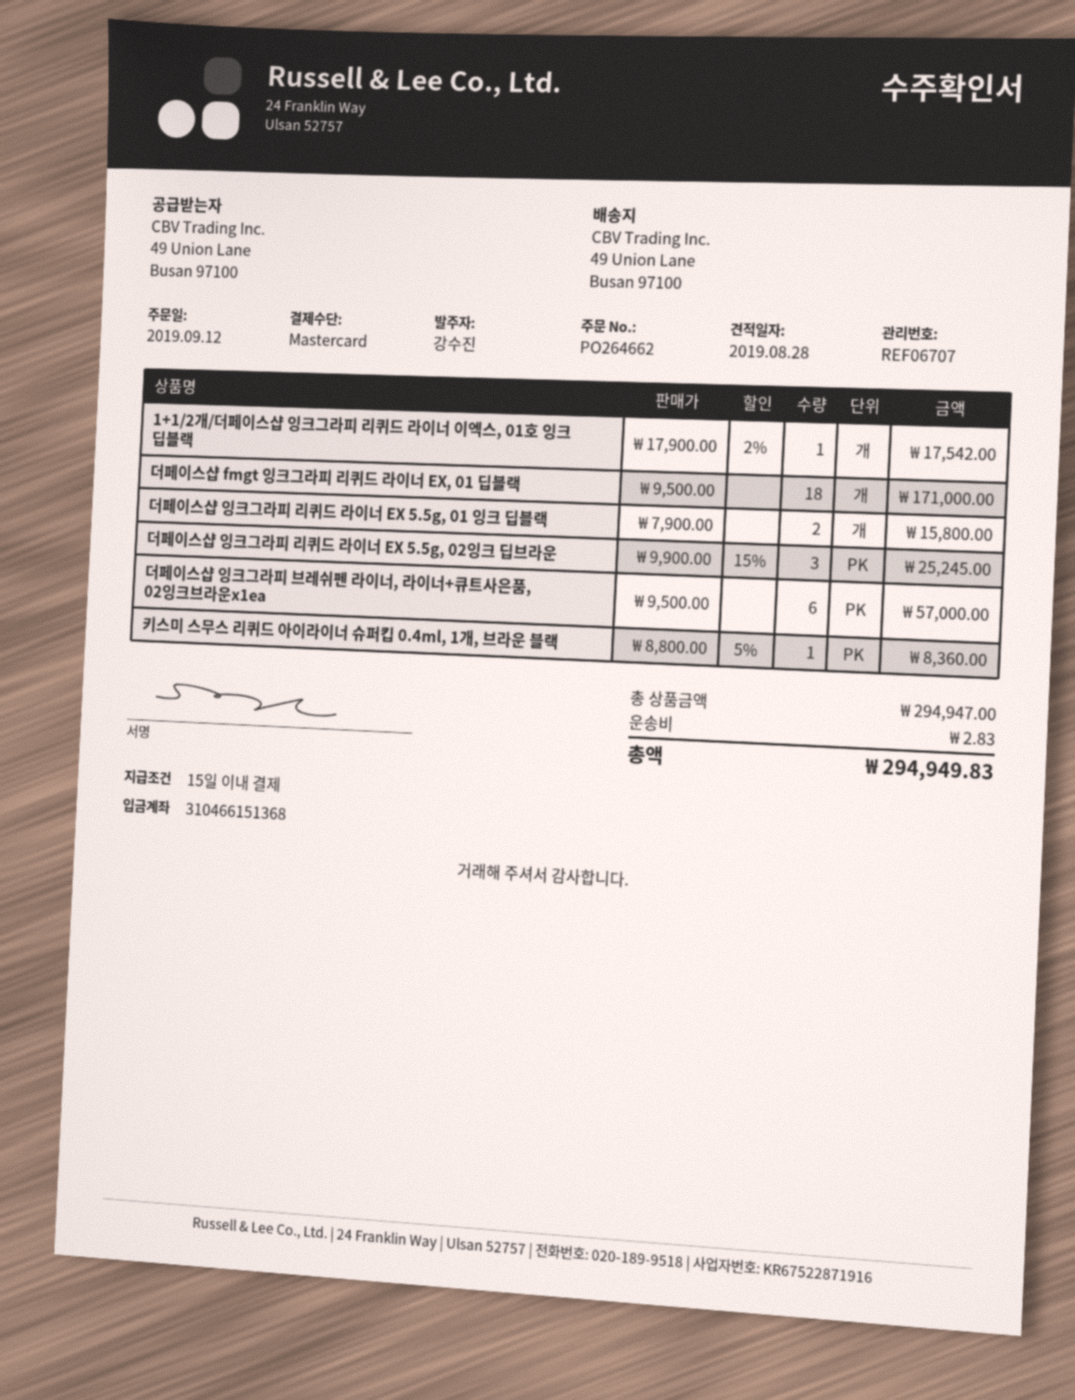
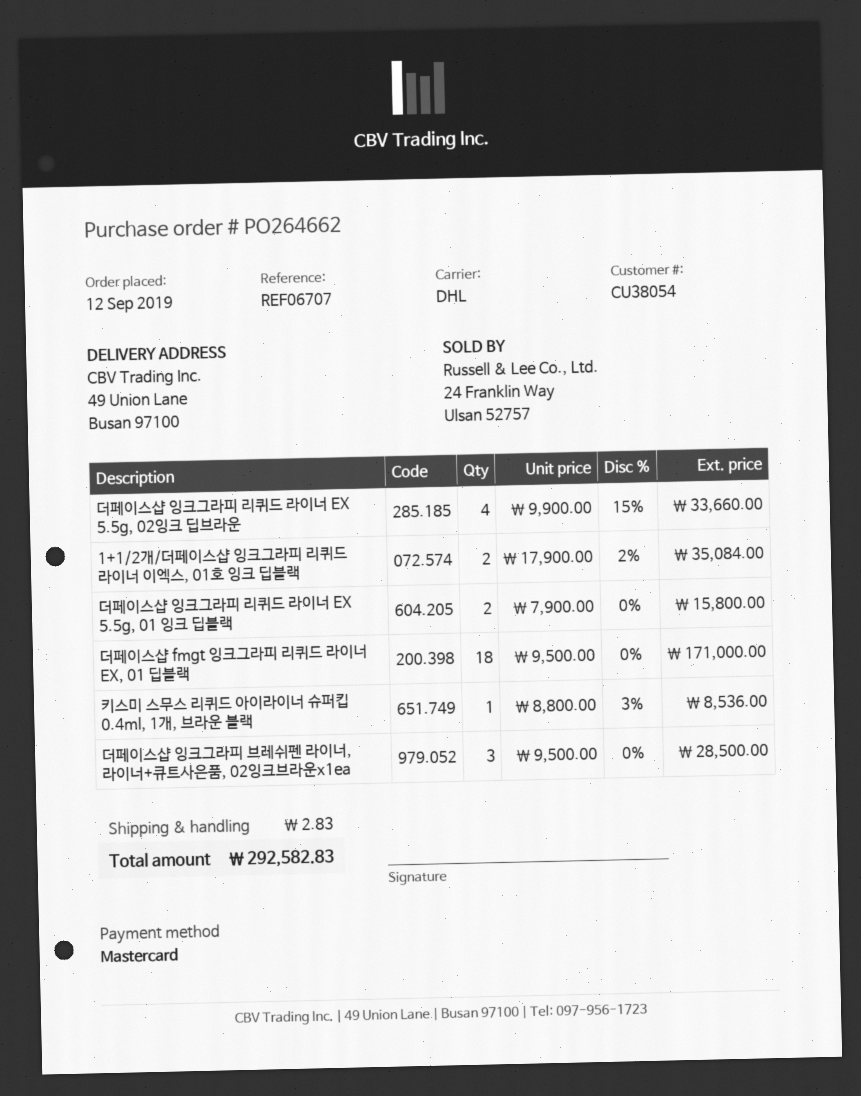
1+1/2개/더페이스샵 잉크그라피 리퀴드 라이너 이엑스, 01호 잉크 딥블랙: 1 x 17900.00 - 2% = 17542.00 -> 2 x 17900.00 - 2% = 35084.00
더페이스샵 잉크그라피 리퀴드 라이너 EX 5.5g, 02잉크 딥브라운: 3 x 9900.00 - 15% = 25245.00 -> 4 x 9900.00 - 15% = 33660.00
더페이스샵 잉크그라피 브레쉬펜 라이너, 라이너+큐트사은품, 02잉크브라운x1ea: 6 x 9500.00 = 57000.00 -> 3 x 9500.00 = 28500.00
키스미 스무스 리퀴드 아이라이너 슈퍼킵 0.4ml, 1개, 브라운 블랙: 1 x 8800.00 - 5% = 8360.00 -> 1 x 8800.00 - 3% = 8536.00
total: 294949.83 -> 292582.83

